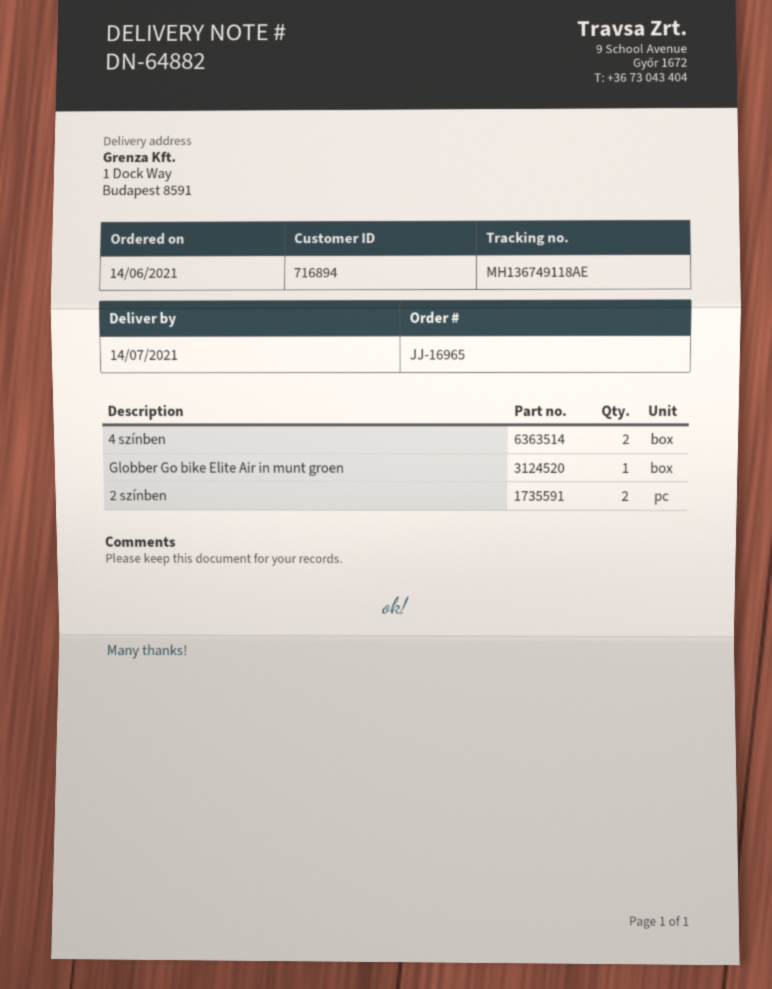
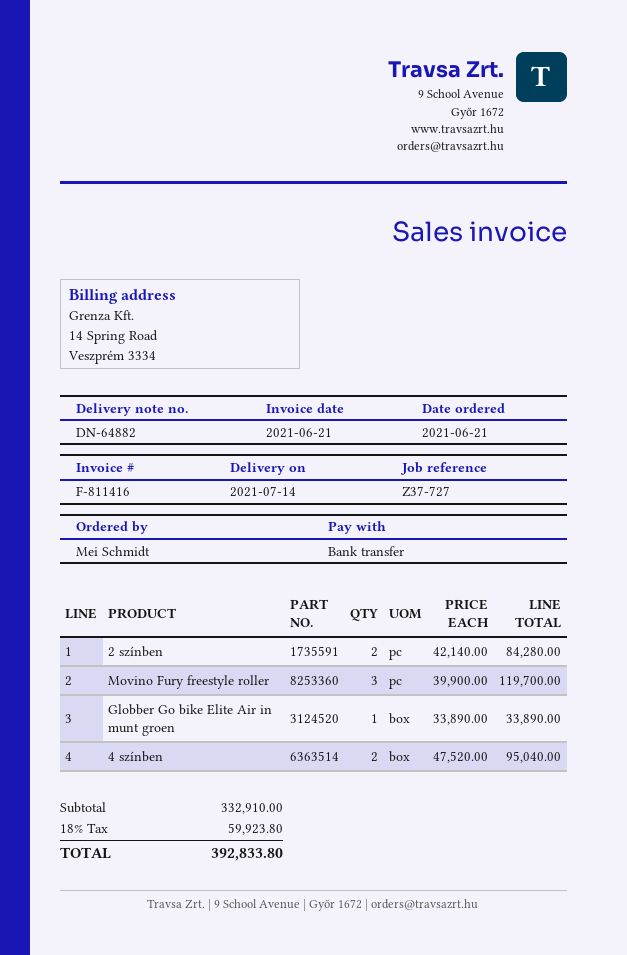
order date: 2021-06-14 -> 2021-06-21
Movino Fury freestyle roller: none -> 3

